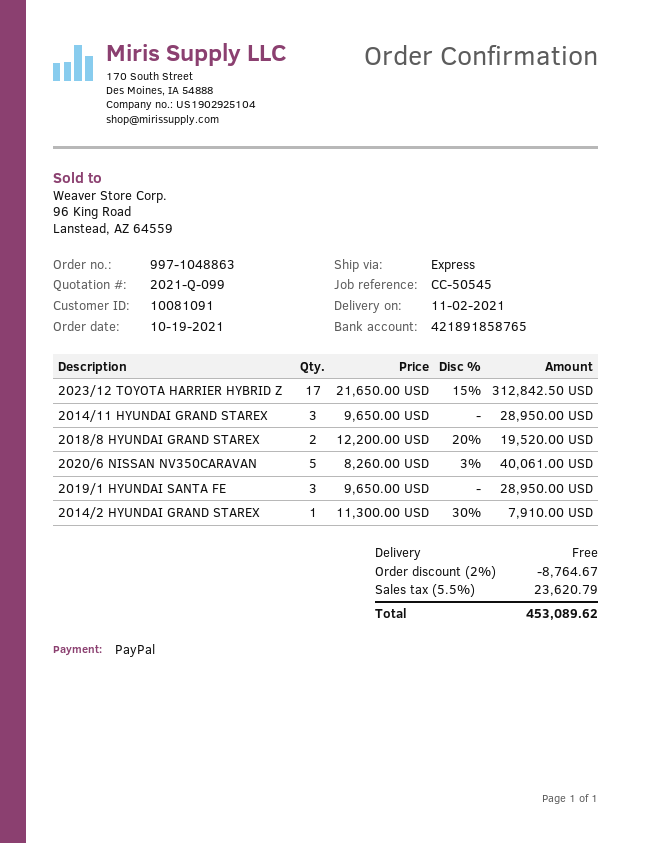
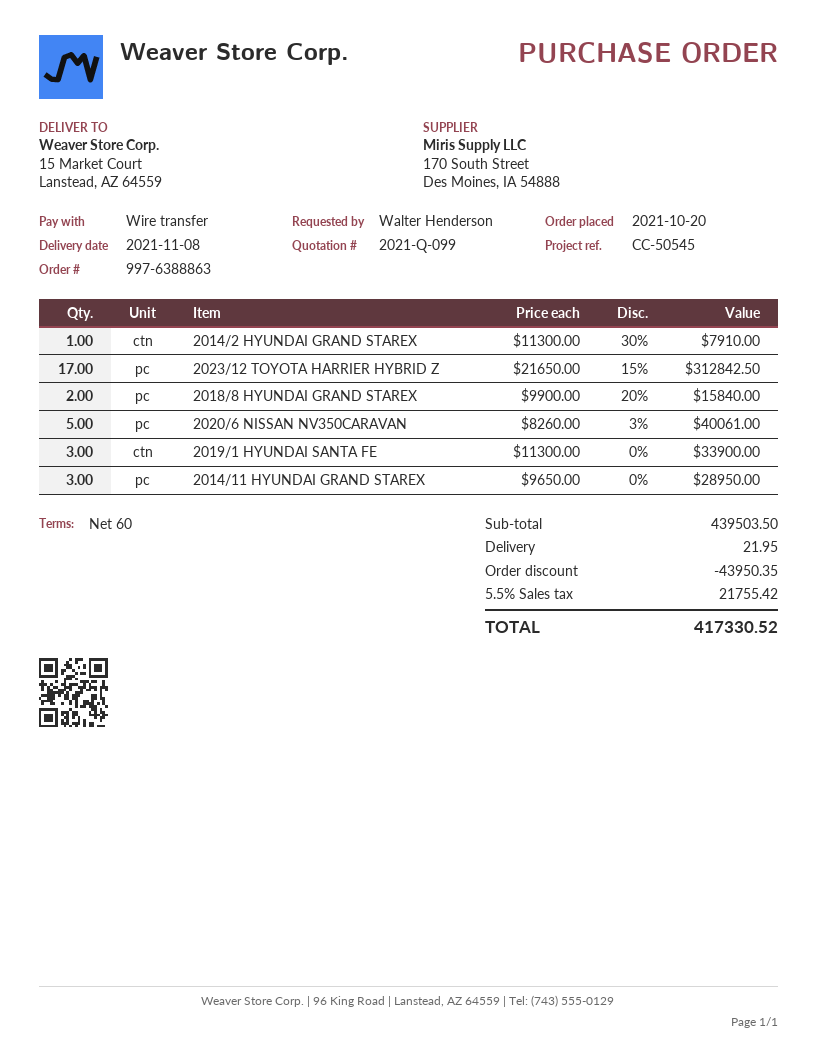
order number: 997-1048863 -> 997-6388863
order date: 2021-10-19 -> 2021-10-20
delivery date: 2021-11-02 -> 2021-11-08
payment method: PayPal -> bank transfer
2018/8 HYUNDAI GRAND STAREX: 2 x 12200.00 - 20% = 19520.00 -> 2 x 9900.00 - 20% = 15840.00
2019/1 HYUNDAI SANTA FE: 3 x 9650.00 = 28950.00 -> 3 x 11300.00 = 33900.00
discount: 8764.67 -> 43950.35
shipping: 0.00 -> 21.95
tax: 5.5% = 23620.79 -> 5.5% = 21755.42
total: 453089.62 -> 417330.52

